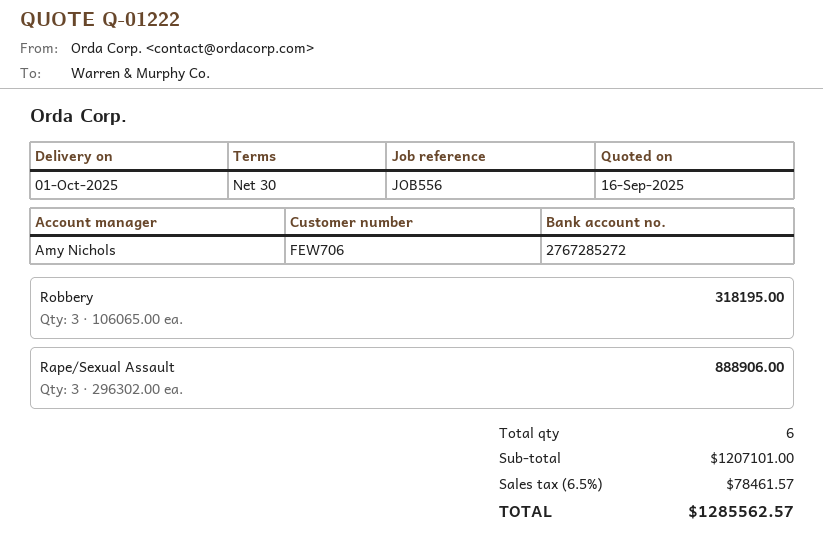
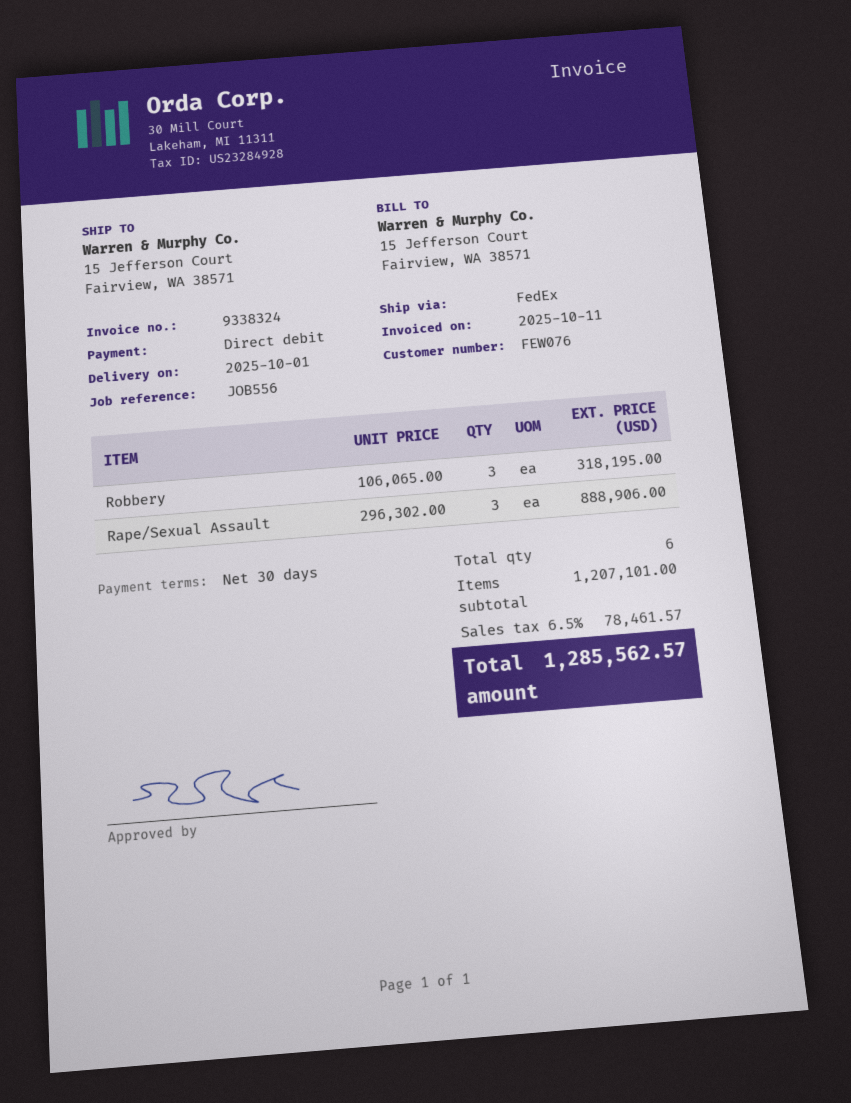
customer number: FEW706 -> FEW076

